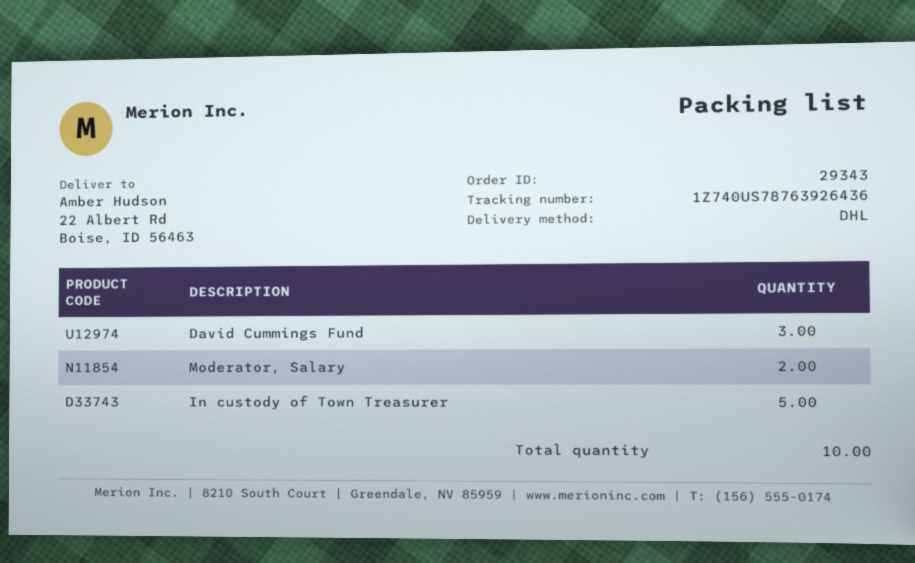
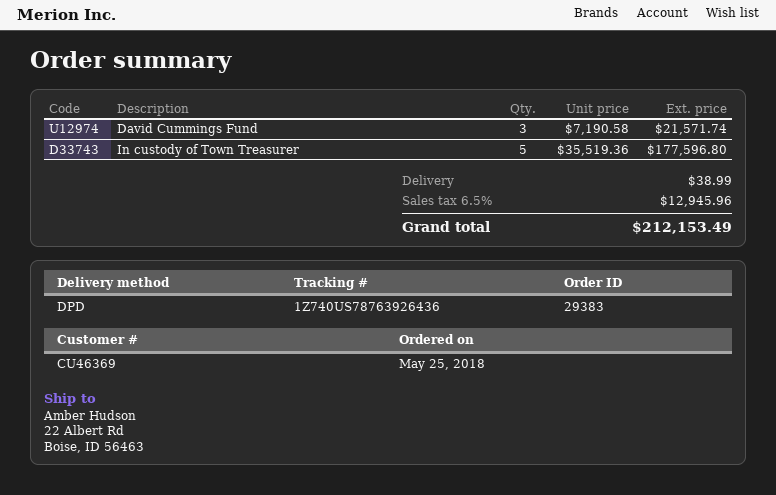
order number: 29343 -> 29383
shipping method: DHL -> DPD
Moderator, Salary: 2 -> none

